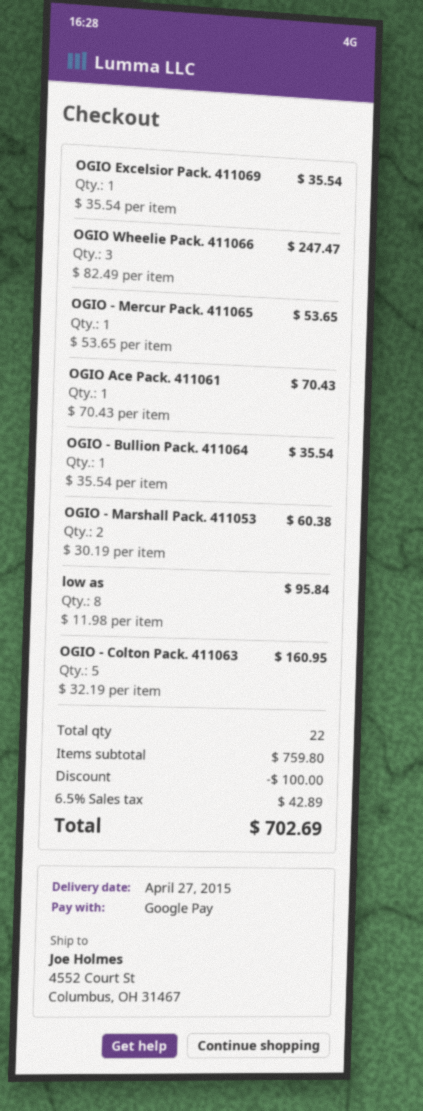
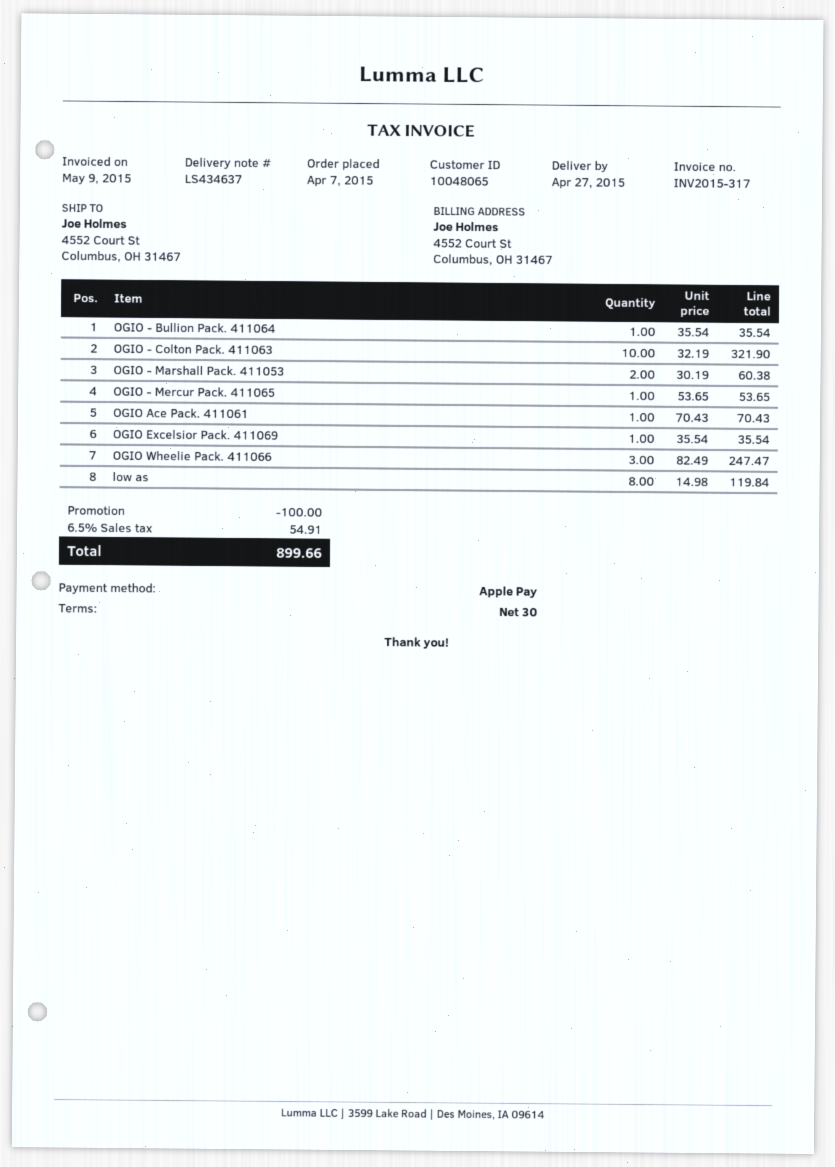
payment method: Google Pay -> Apple Pay
low as: 8 x 11.98 = 95.84 -> 8 x 14.98 = 119.84
OGIO - Colton Pack. 411063: 5 x 32.19 = 160.95 -> 10 x 32.19 = 321.90
tax: 6.5% = 42.89 -> 6.5% = 54.91
total: 702.69 -> 899.66

